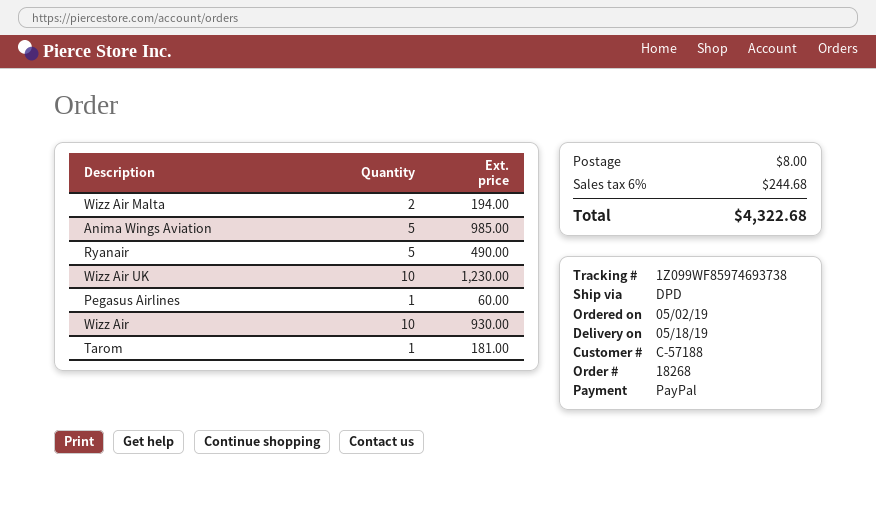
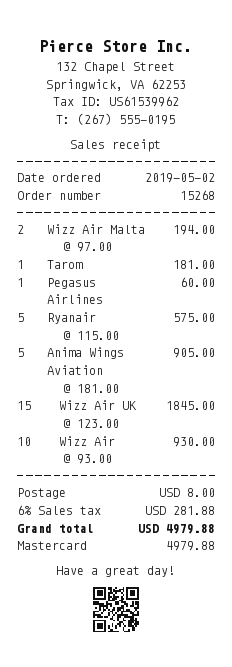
order number: 18268 -> 15268
payment method: PayPal -> Mastercard
Anima Wings Aviation: 5 for 985.00 -> 5 for 905.00
Ryanair: 5 for 490.00 -> 5 for 575.00
Wizz Air UK: 10 for 1230.00 -> 15 for 1845.00
tax: 6% = 244.68 -> 6% = 281.88
total: 4322.68 -> 4979.88

